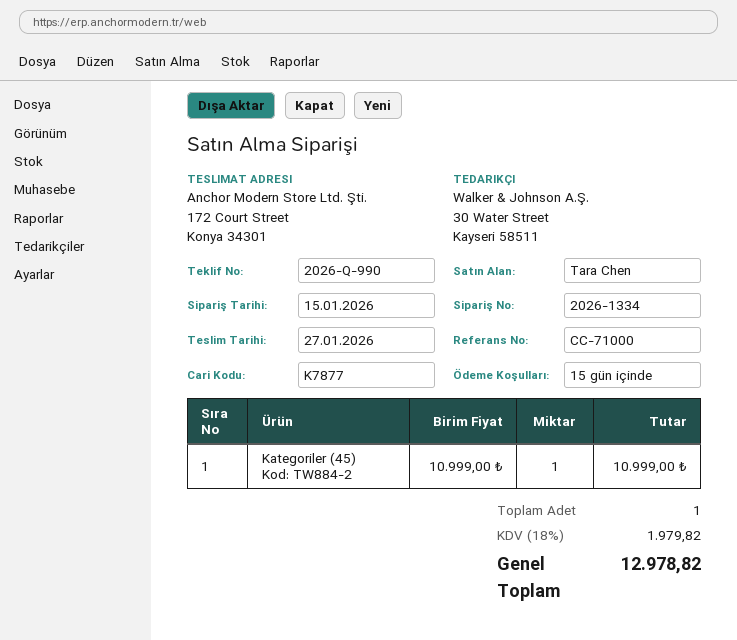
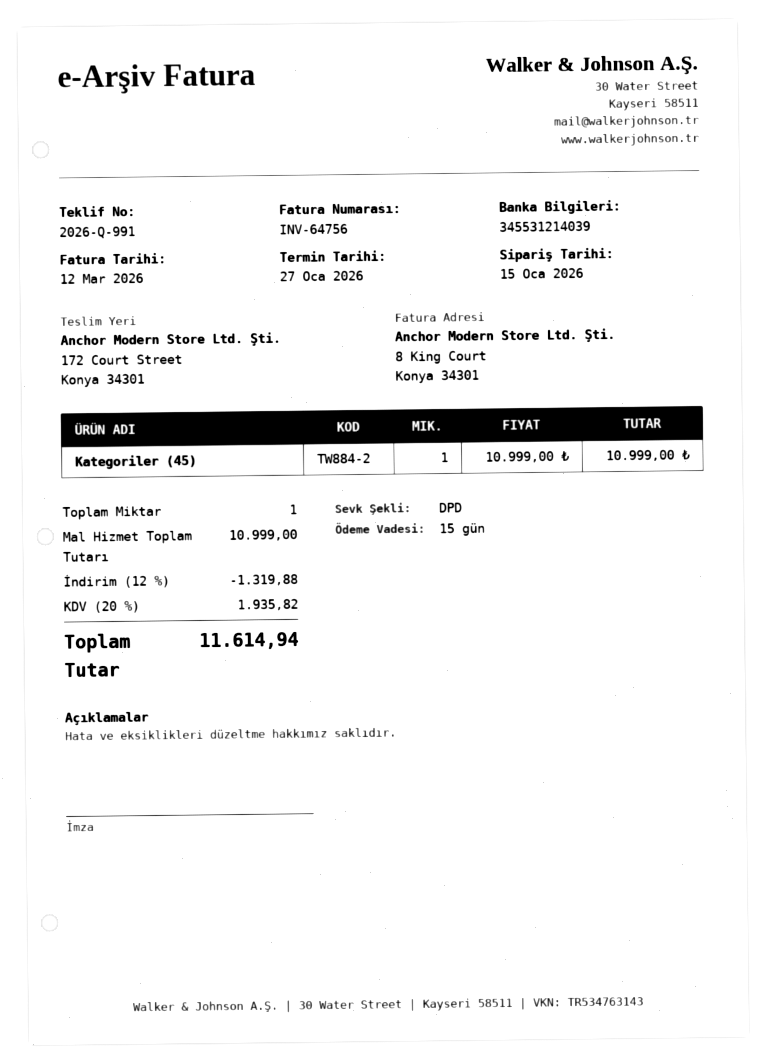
quote number: 2026-Q-990 -> 2026-Q-991
discount: none -> 12% = 1319.88
tax: 18% = 1979.82 -> 20% = 1935.82
total: 12978.82 -> 11614.94

